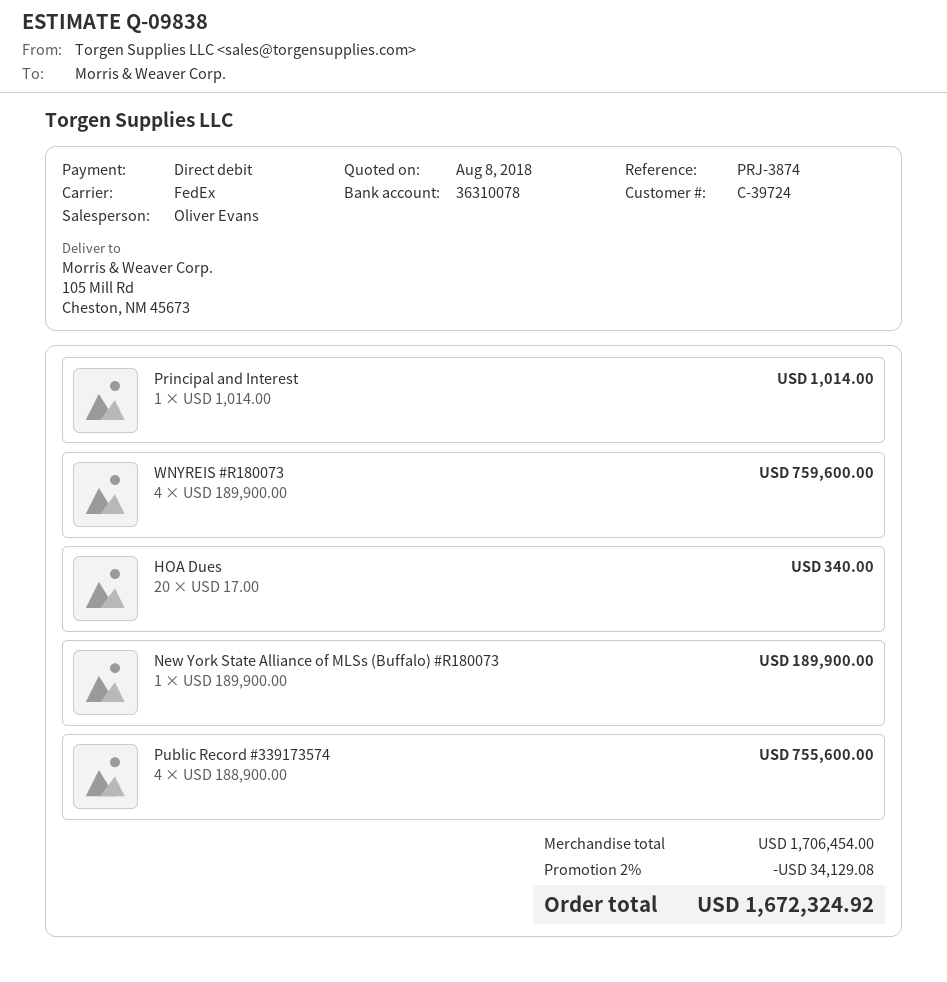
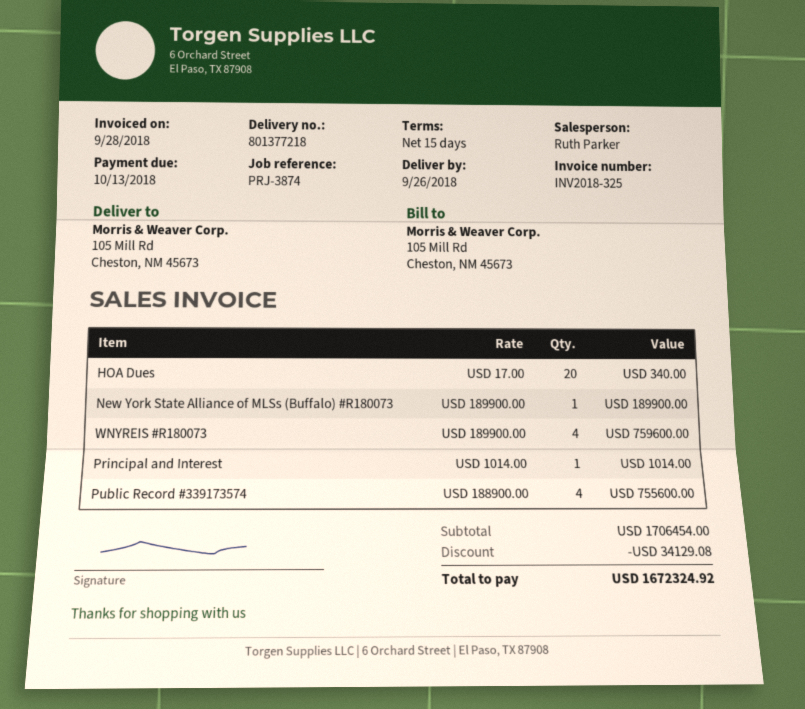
sales rep: Oliver Evans -> Ruth Parker

